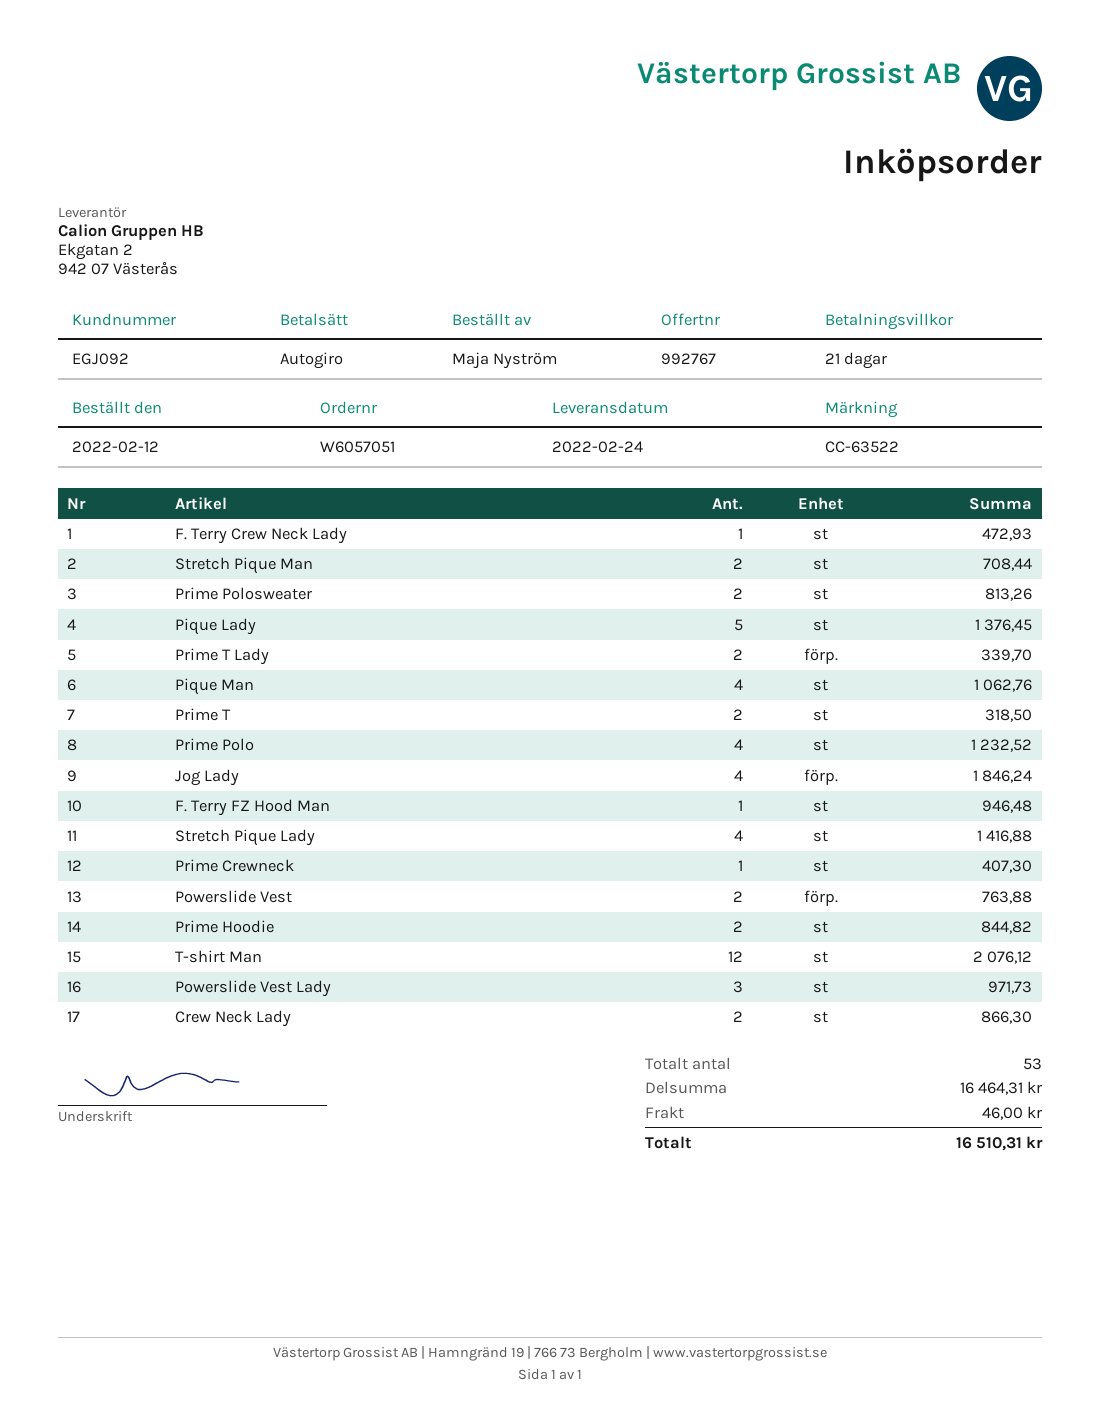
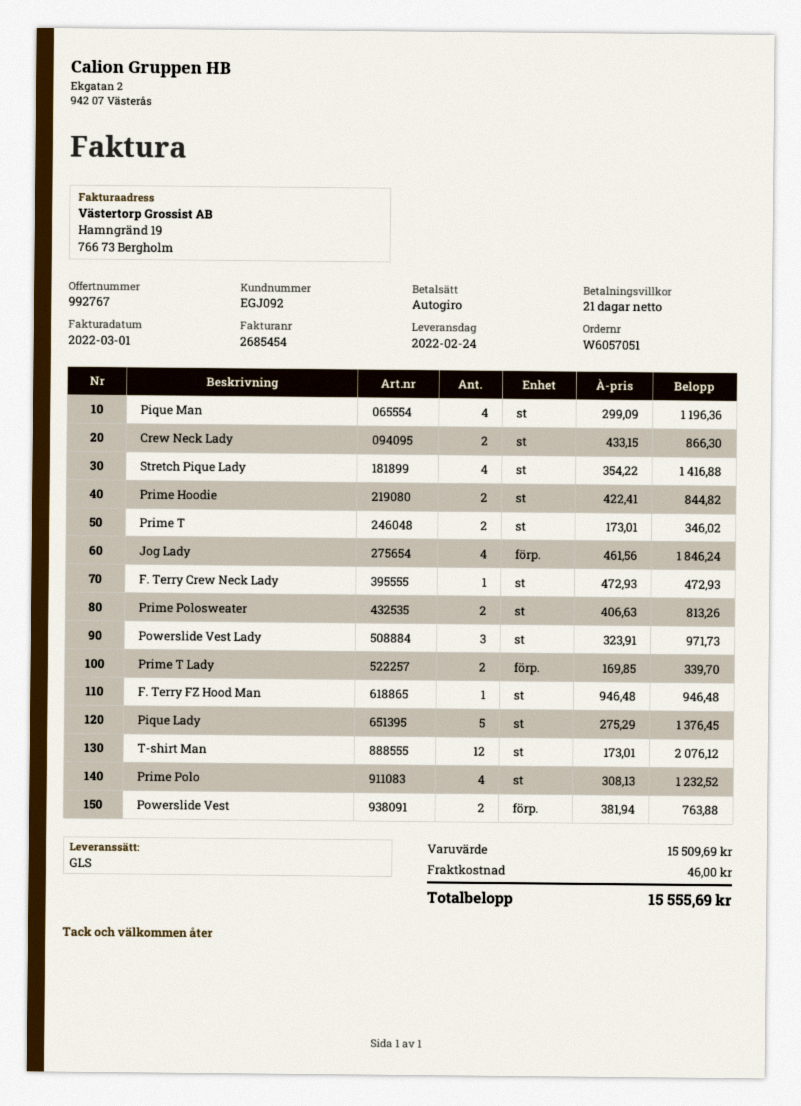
Stretch Pique Man: 2 for 708.44 -> none
Pique Man: 4 for 1062.76 -> 4 for 1196.36
Prime T: 2 for 318.50 -> 2 for 346.02
Prime Crewneck: 1 for 407.30 -> none
subtotal: 16464.31 -> 15509.69
total: 16510.31 -> 15555.69

